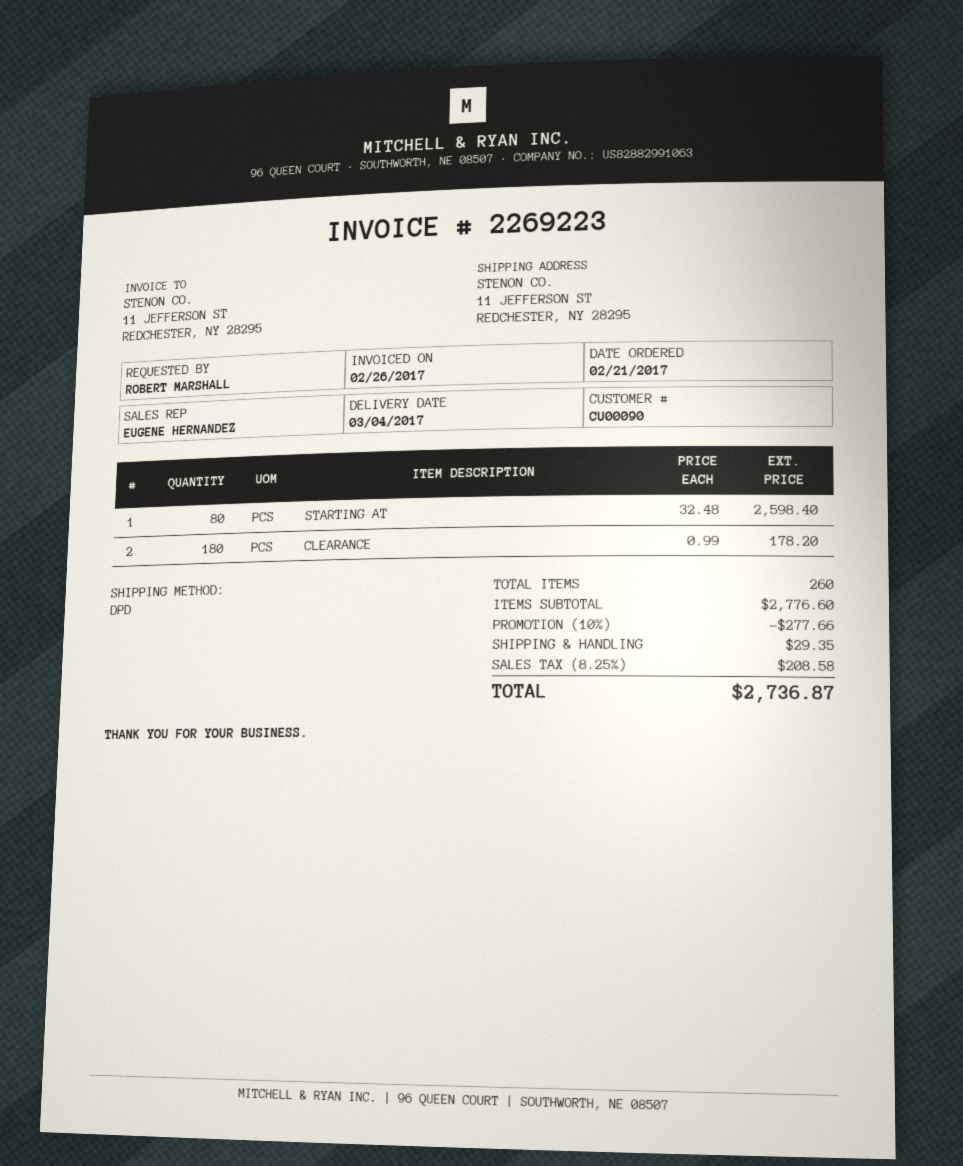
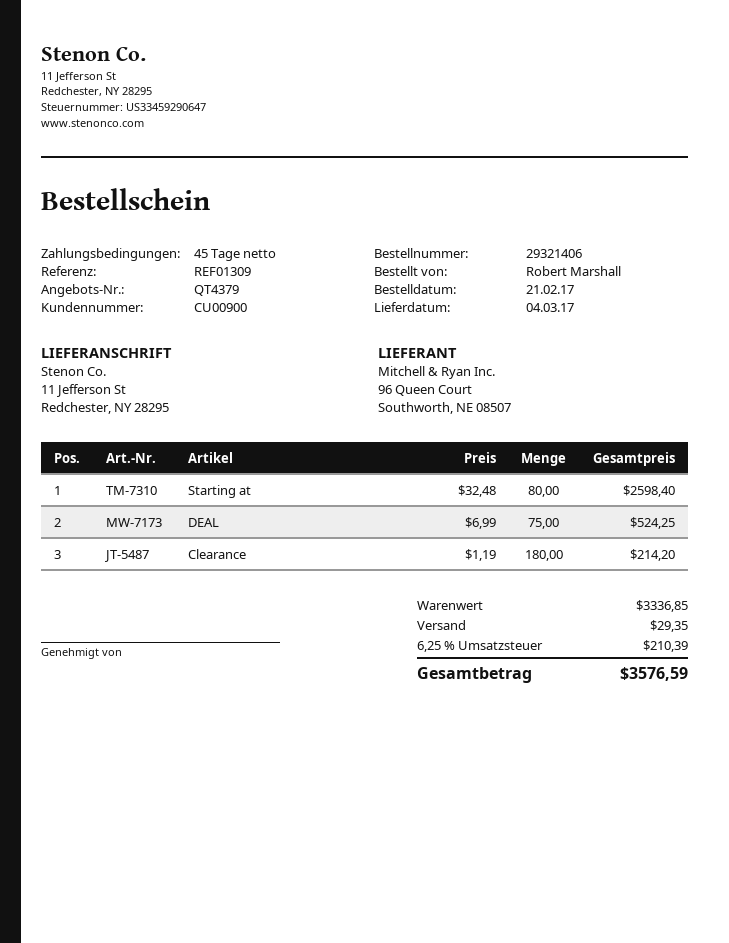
customer number: CU00090 -> CU00900
CLEARANCE: 180 x 0.99 = 178.20 -> 180 x 1.19 = 214.20
DEAL: none -> 75 x 6.99 = 524.25
subtotal: 2776.60 -> 3336.85
discount: 10% = 277.66 -> none
tax: 8.25% = 208.58 -> 6.25% = 210.39
total: 2736.87 -> 3576.59

